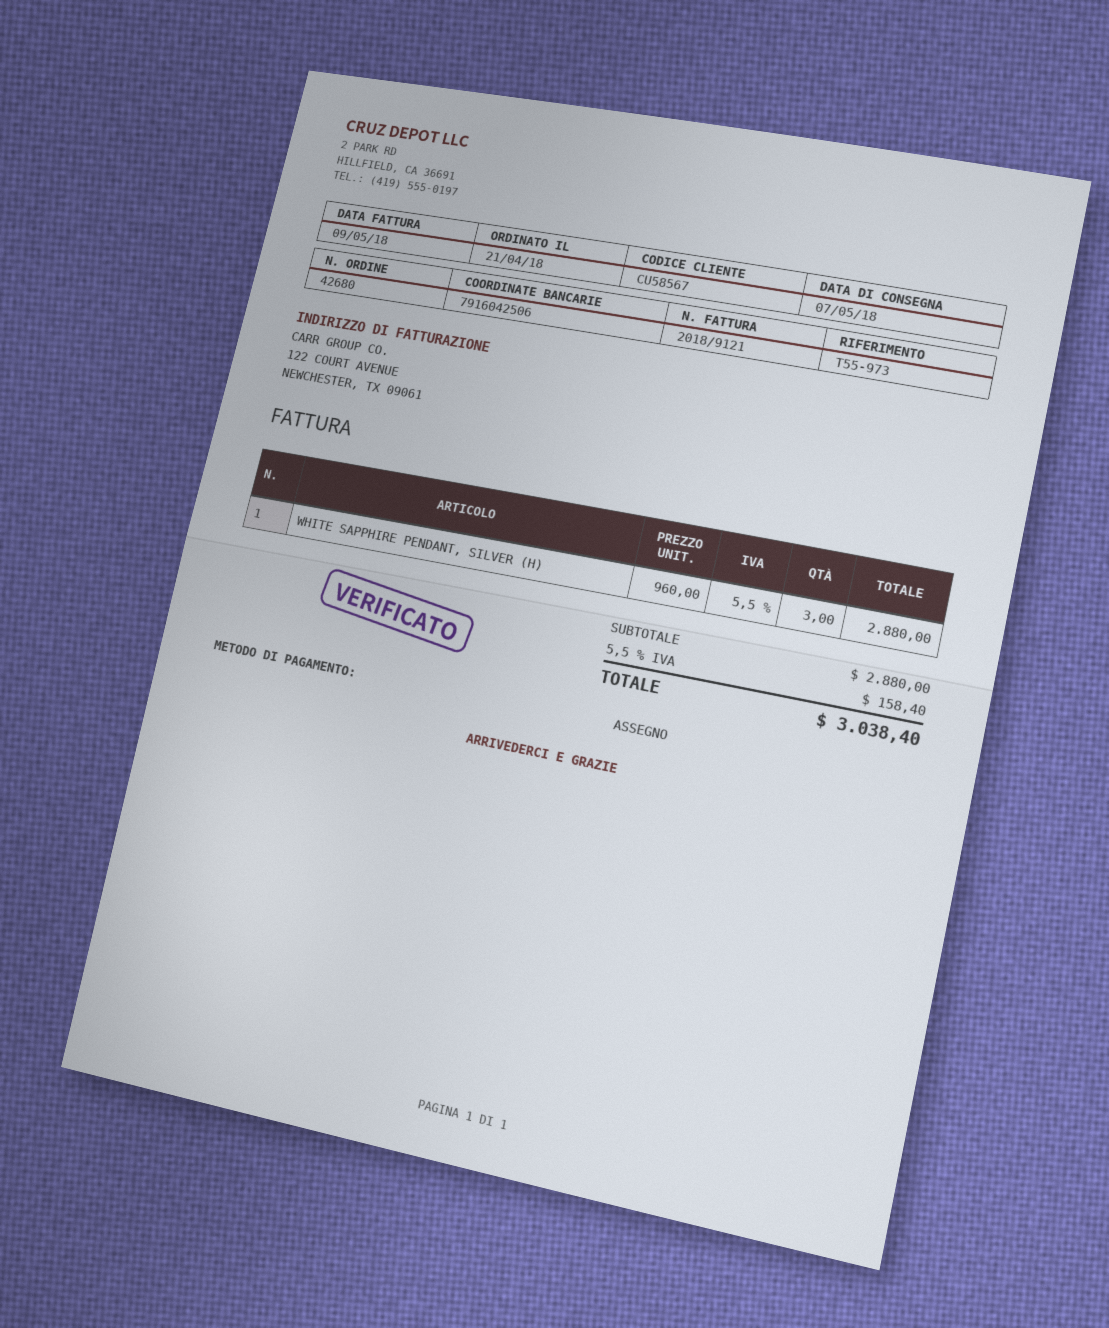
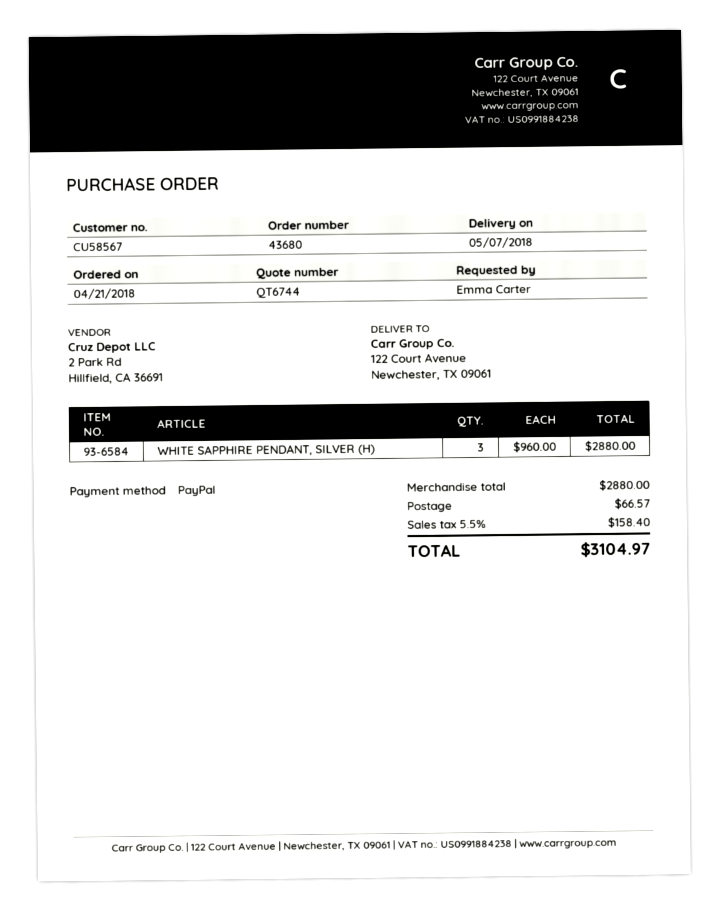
order number: 42680 -> 43680
payment method: cheque -> PayPal
shipping: none -> 66.57
total: 3038.40 -> 3104.97

